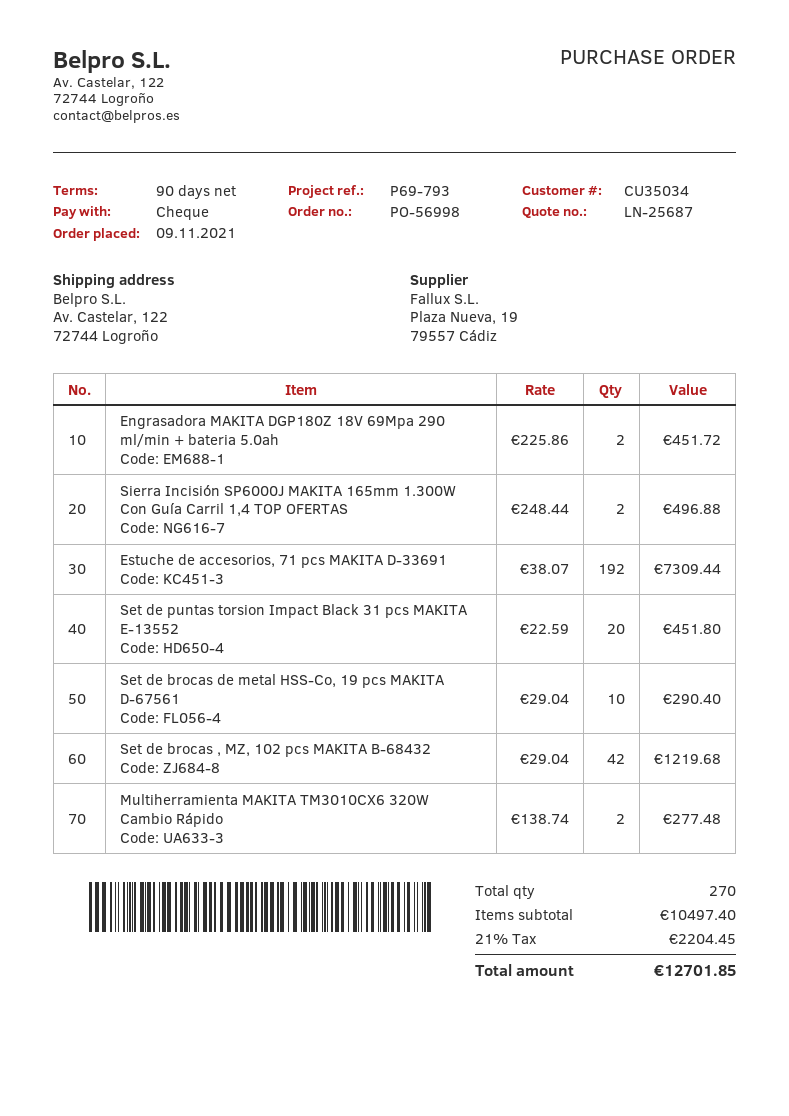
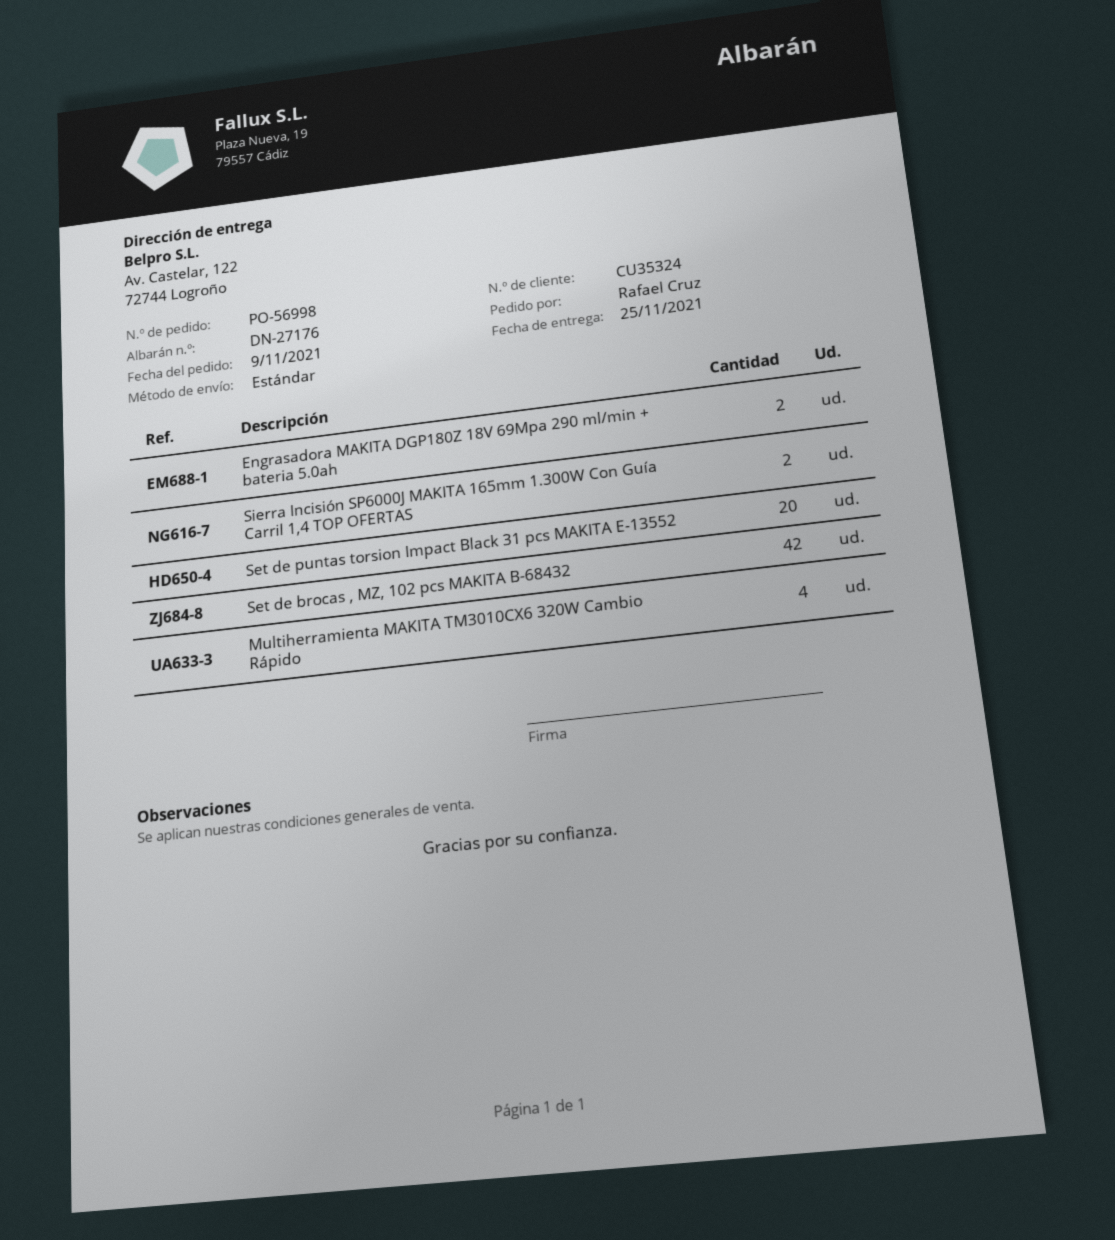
customer number: CU35034 -> CU35324
Estuche de accesorios, 71 pcs MAKITA D-33691: 192 -> none
Set de brocas de metal HSS-Co, 19 pcs MAKITA D-67561: 10 -> none
Multiherramienta MAKITA TM3010CX6 320W Cambio Rápido: 2 -> 4

